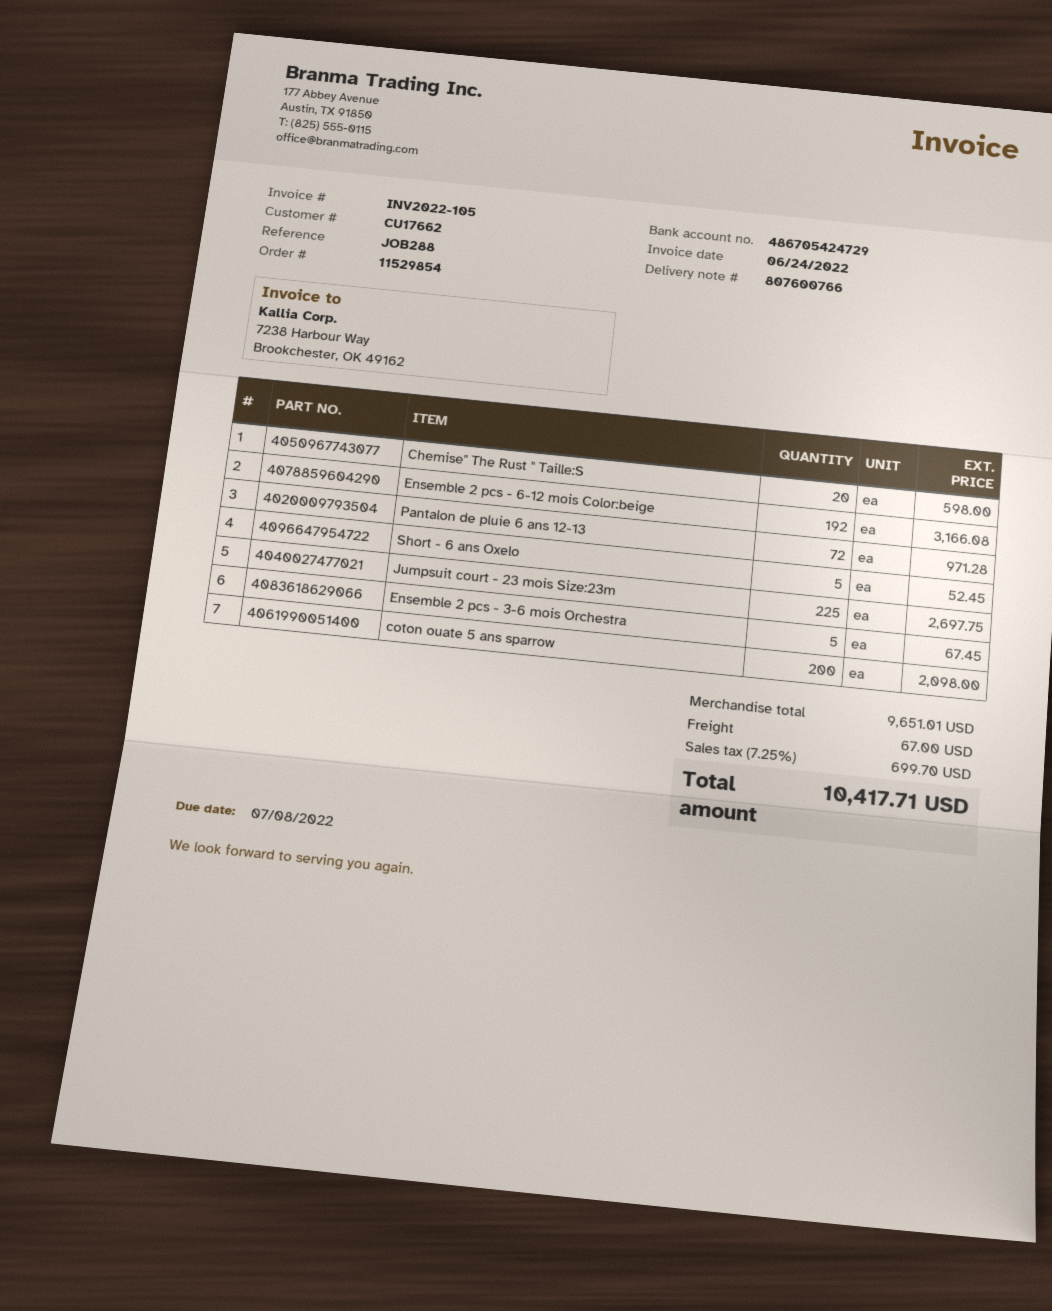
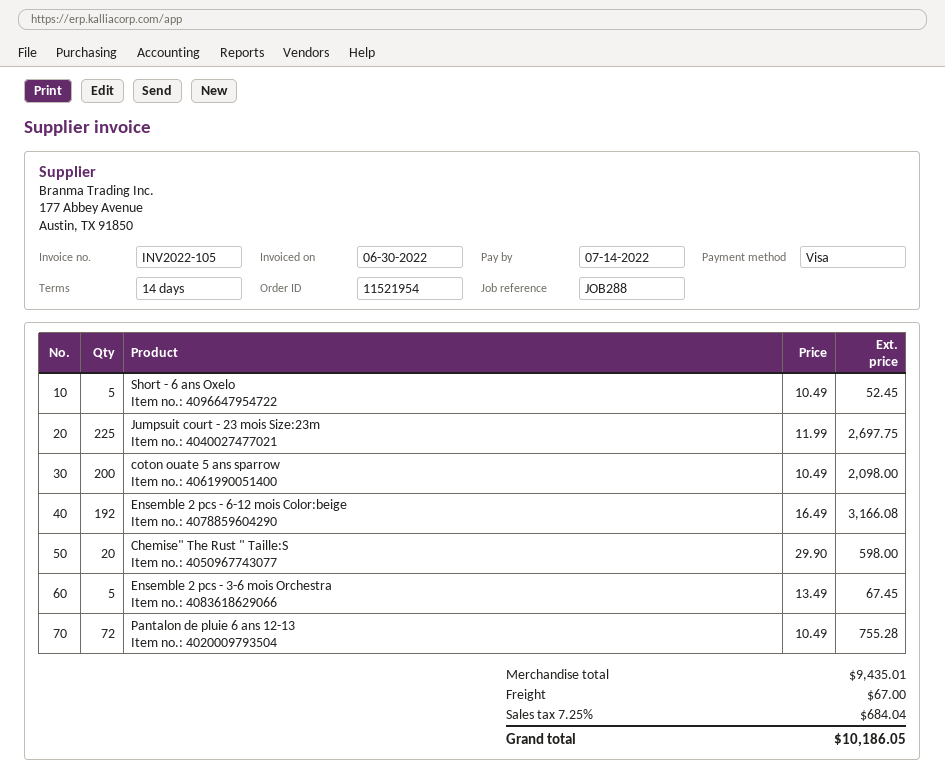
order number: 11529854 -> 11521954
invoice date: 2022-06-24 -> 2022-06-30
due date: 2022-07-08 -> 2022-07-14
Pantalon de pluie 6 ans 12-13: 72 for 971.28 -> 72 for 755.28
subtotal: 9651.01 -> 9435.01
tax: 7.25% = 699.70 -> 7.25% = 684.04
total: 10417.71 -> 10186.05

